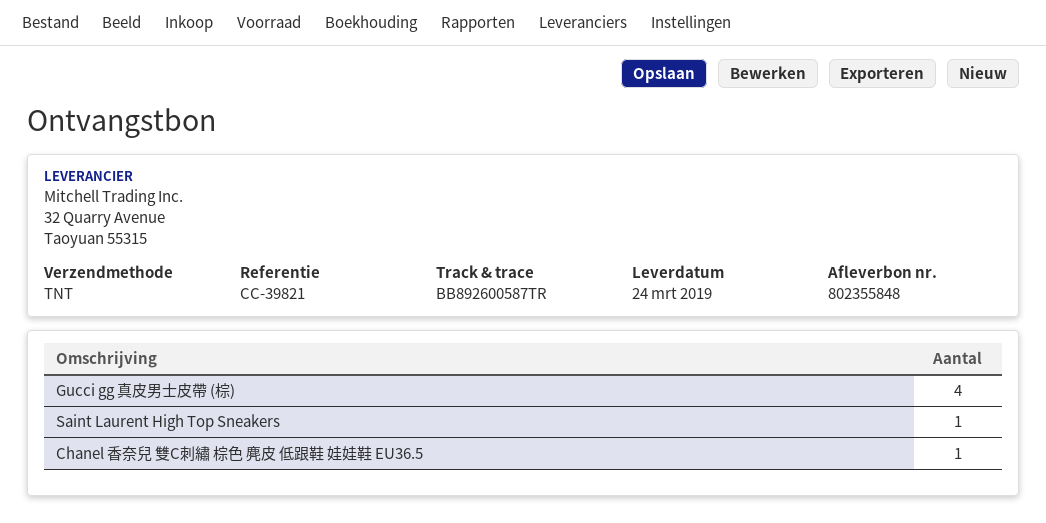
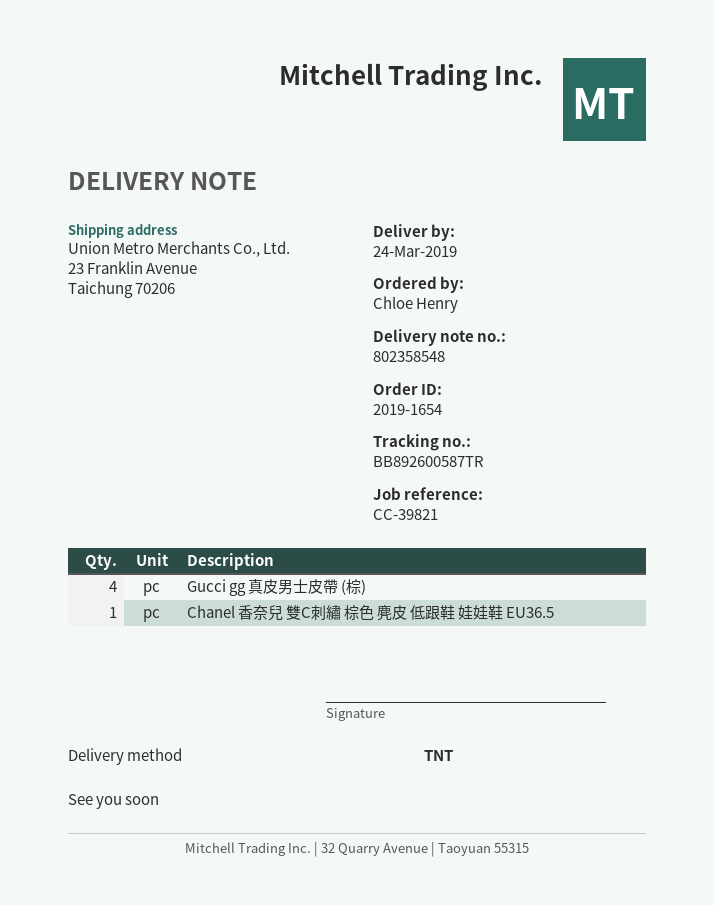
delivery note number: 802355848 -> 802358548
Saint Laurent High Top Sneakers: 1 -> none

